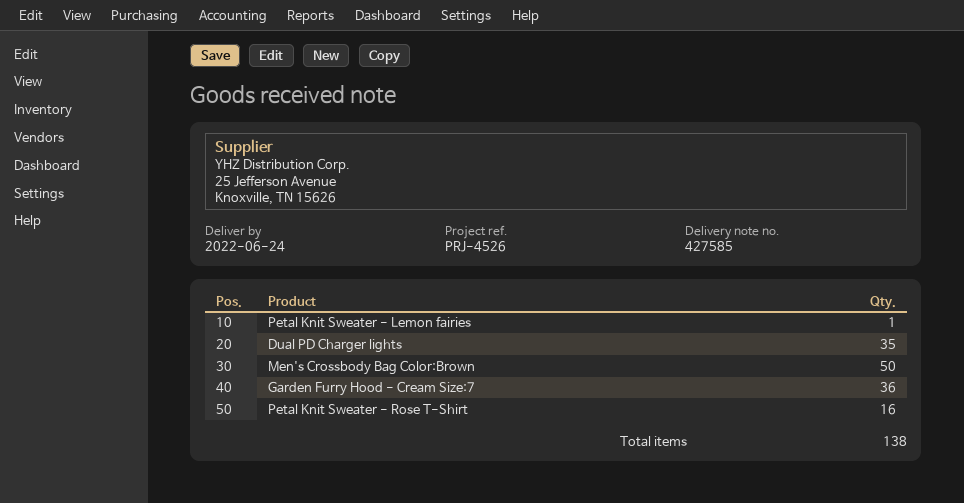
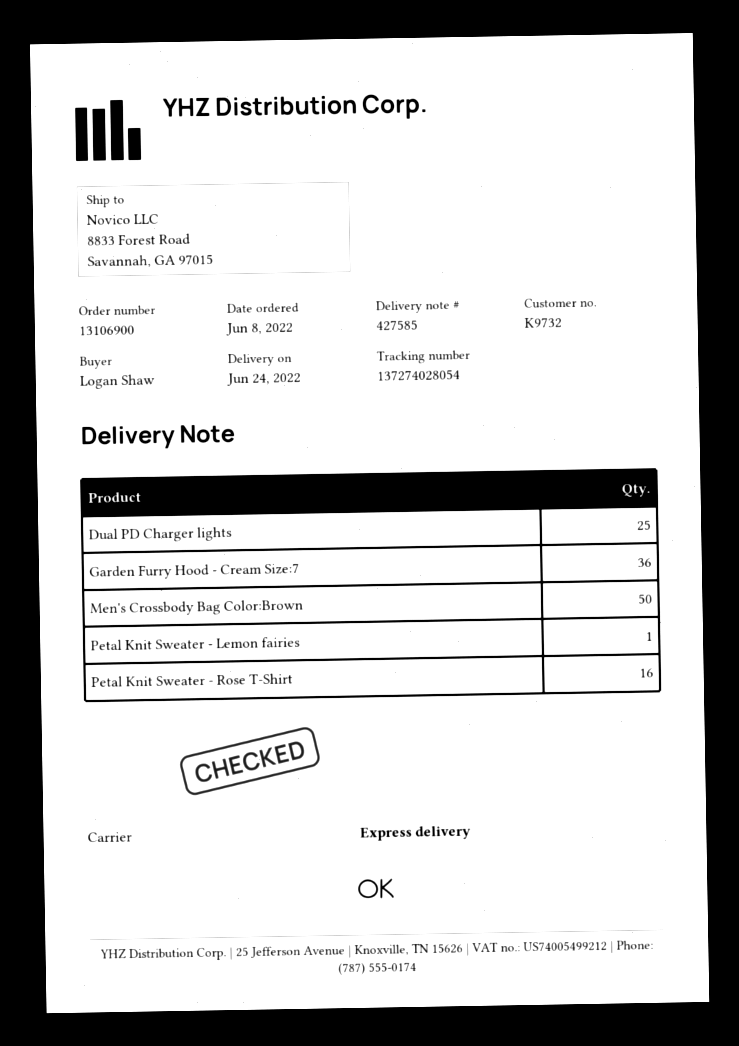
Dual PD Charger lights: 35 -> 25

